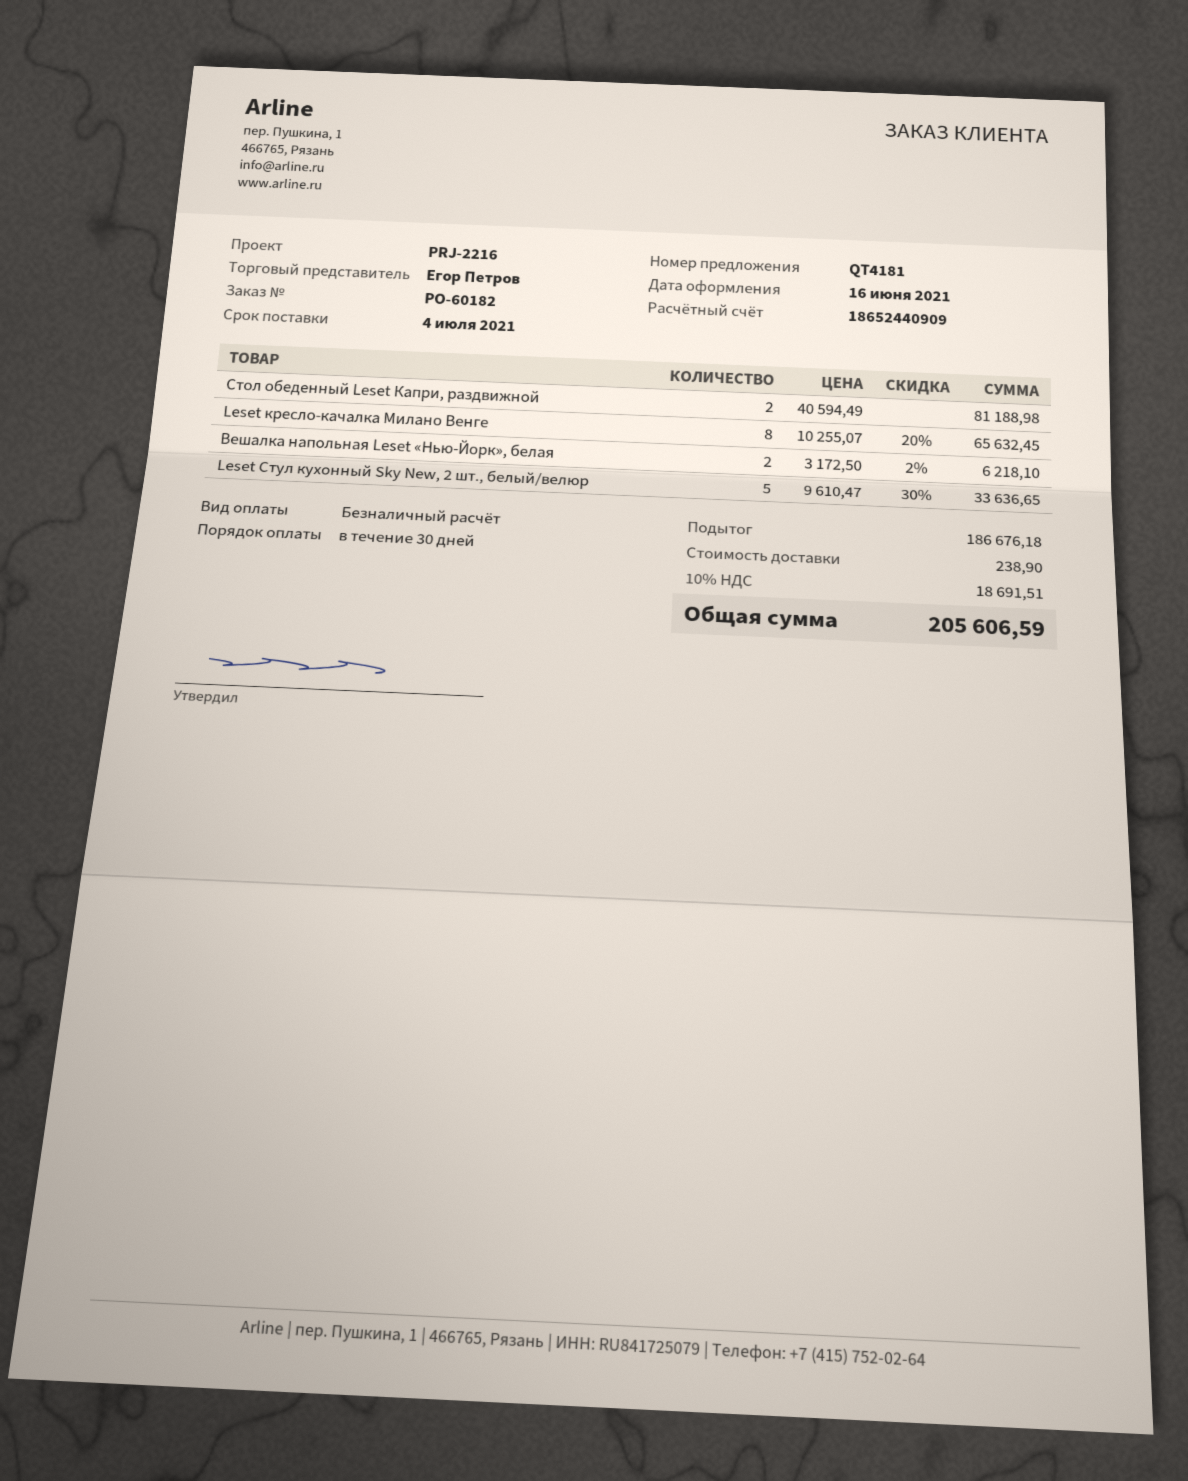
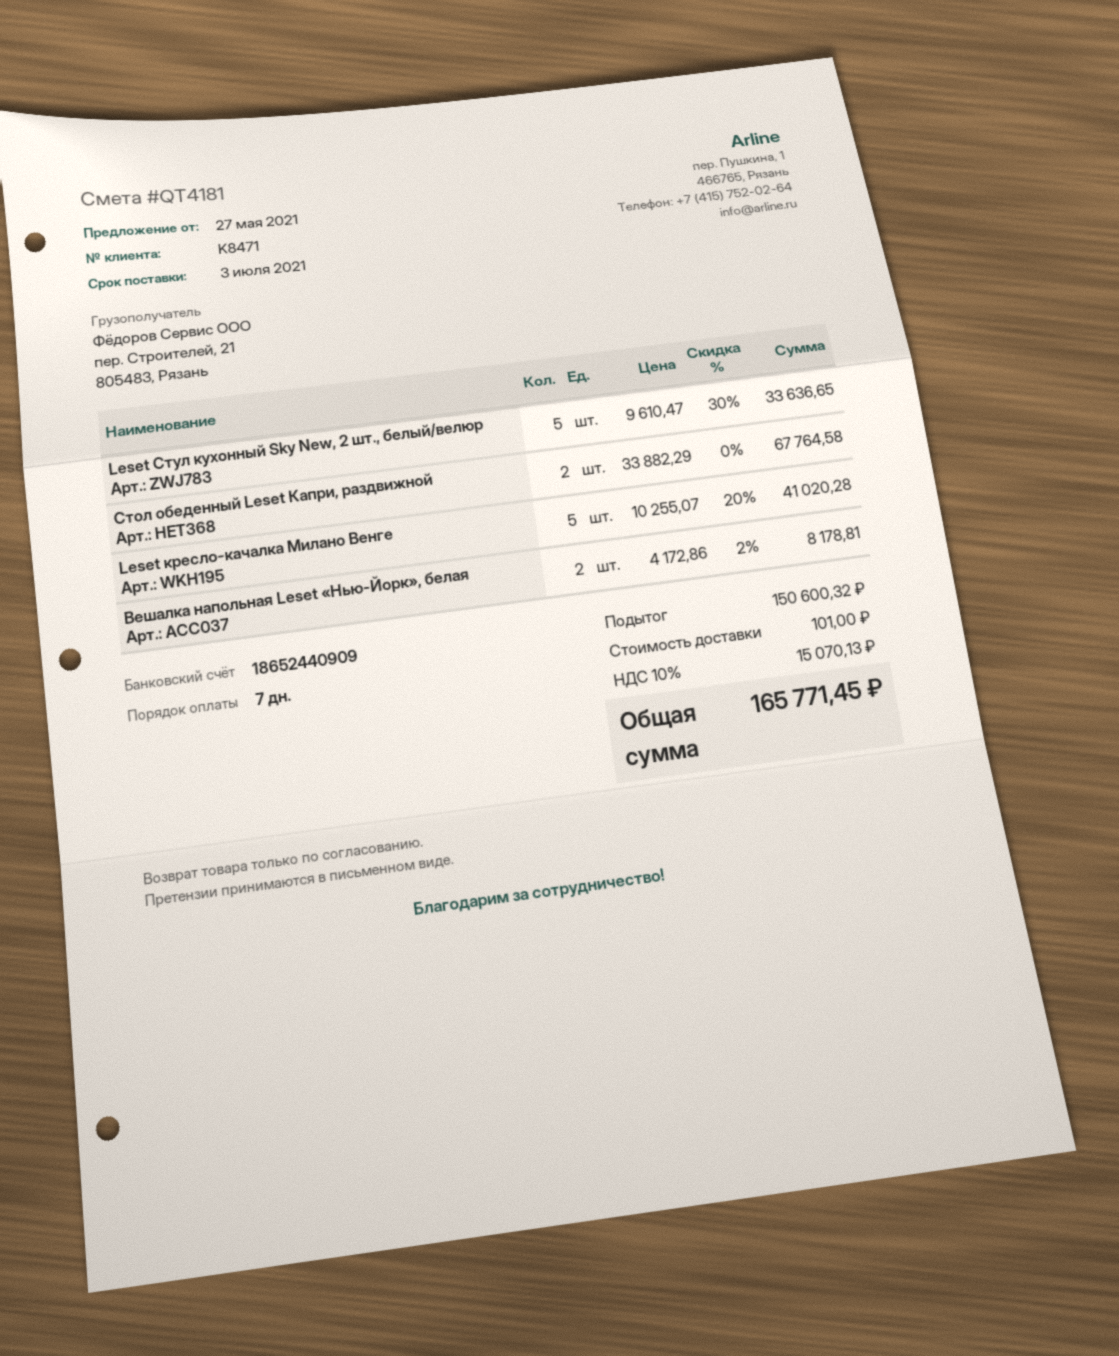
delivery date: 2021-07-04 -> 2021-07-03
payment terms: 30 days -> 7 days
Стол обеденный Leset Капри, раздвижной: 2 x 40594.49 = 81188.98 -> 2 x 33882.29 = 67764.58
Leset кресло-качалка Милано Венге: 8 x 10255.07 - 20% = 65632.45 -> 5 x 10255.07 - 20% = 41020.28
Вешалка напольная Leset «Нью-Йорк», белая: 2 x 3172.50 - 2% = 6218.10 -> 2 x 4172.86 - 2% = 8178.81
subtotal: 186676.18 -> 150600.32
shipping: 238.90 -> 101.00
tax: 10% = 18691.51 -> 10% = 15070.13
total: 205606.59 -> 165771.45

